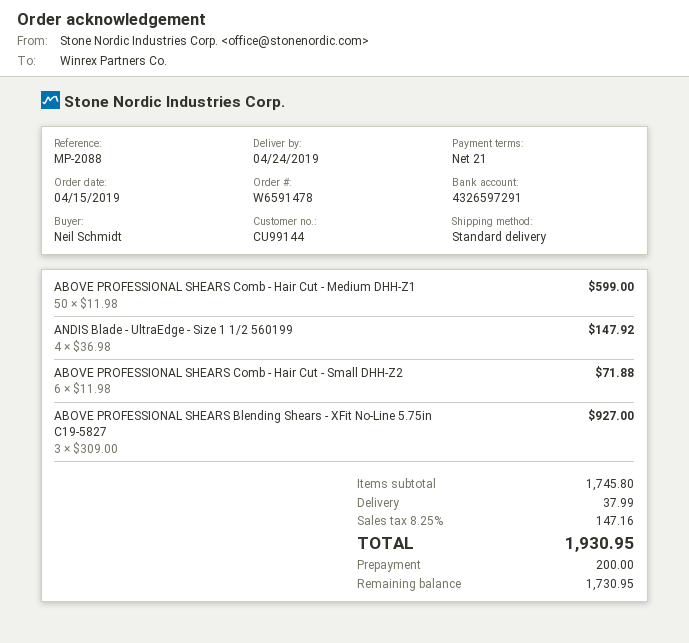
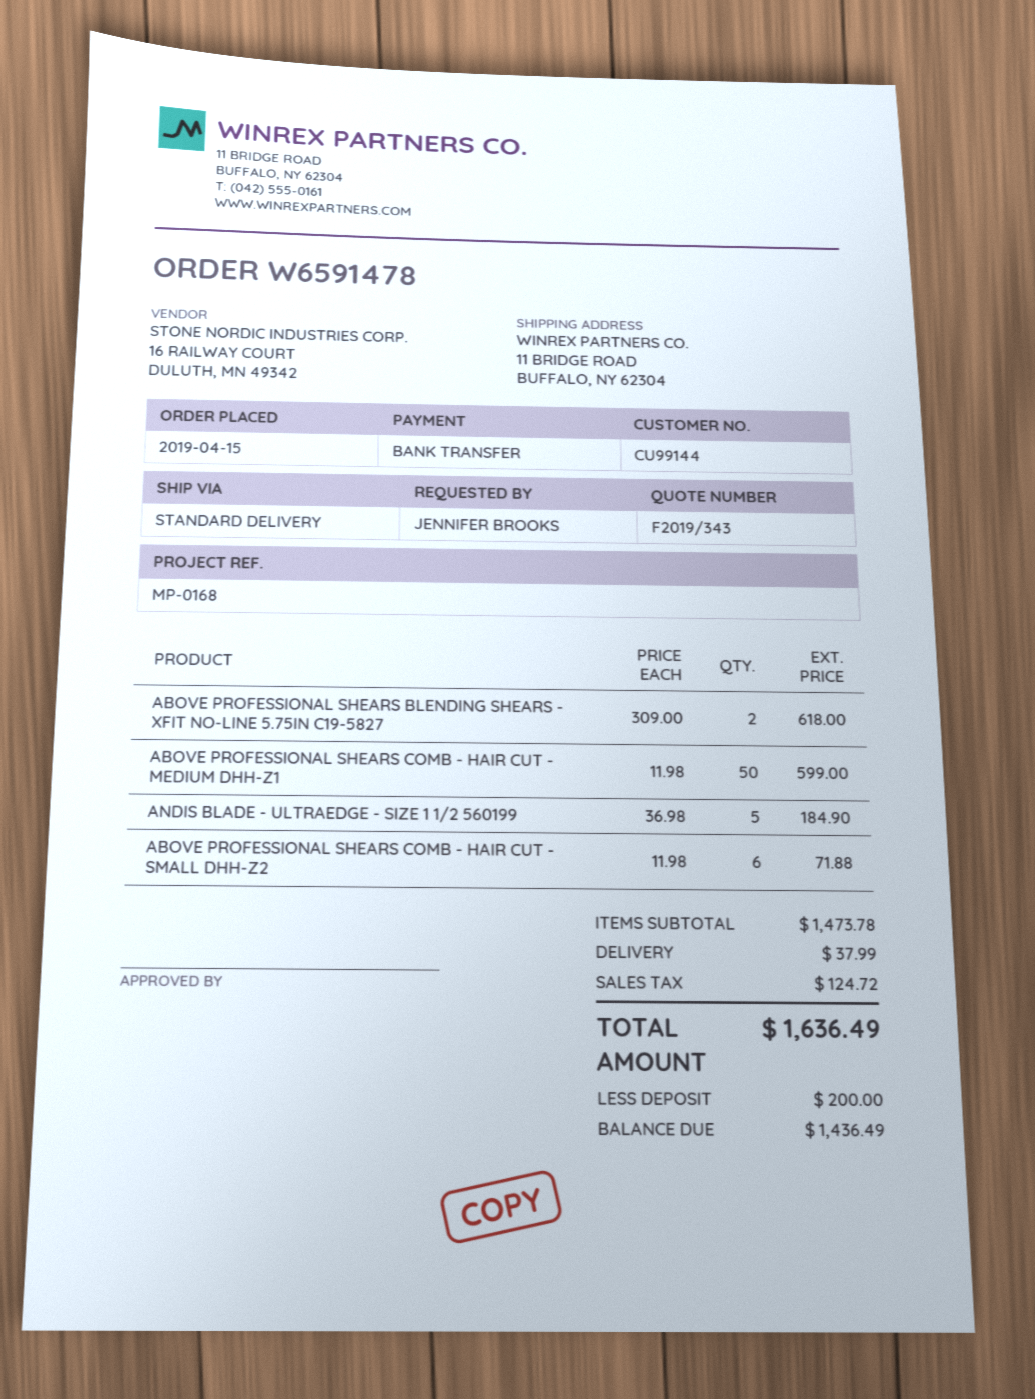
reference: MP-2088 -> MP-0168
ordered by: Neil Schmidt -> JENNIFER BROOKS
ANDIS Blade - UltraEdge - Size 1 1/2 560199: 4 x 36.98 = 147.92 -> 5 x 36.98 = 184.90
ABOVE PROFESSIONAL SHEARS Blending Shears - XFit No-Line 5.75in C19-5827: 3 x 309.00 = 927.00 -> 2 x 309.00 = 618.00
subtotal: 1745.80 -> 1473.78
tax: 147.16 -> 124.72
total: 1930.95 -> 1636.49
balance: 1730.95 -> 1436.49

